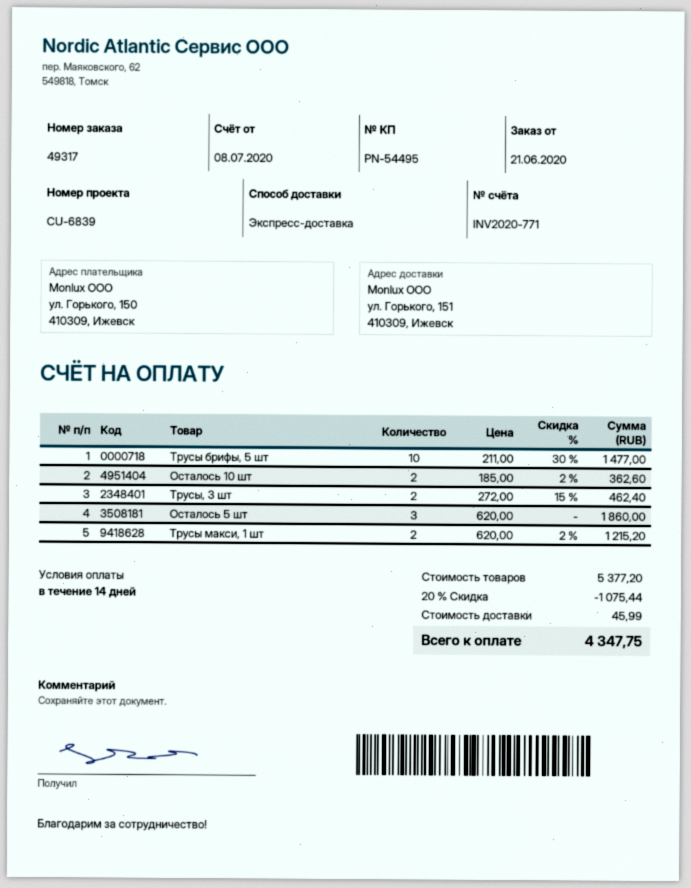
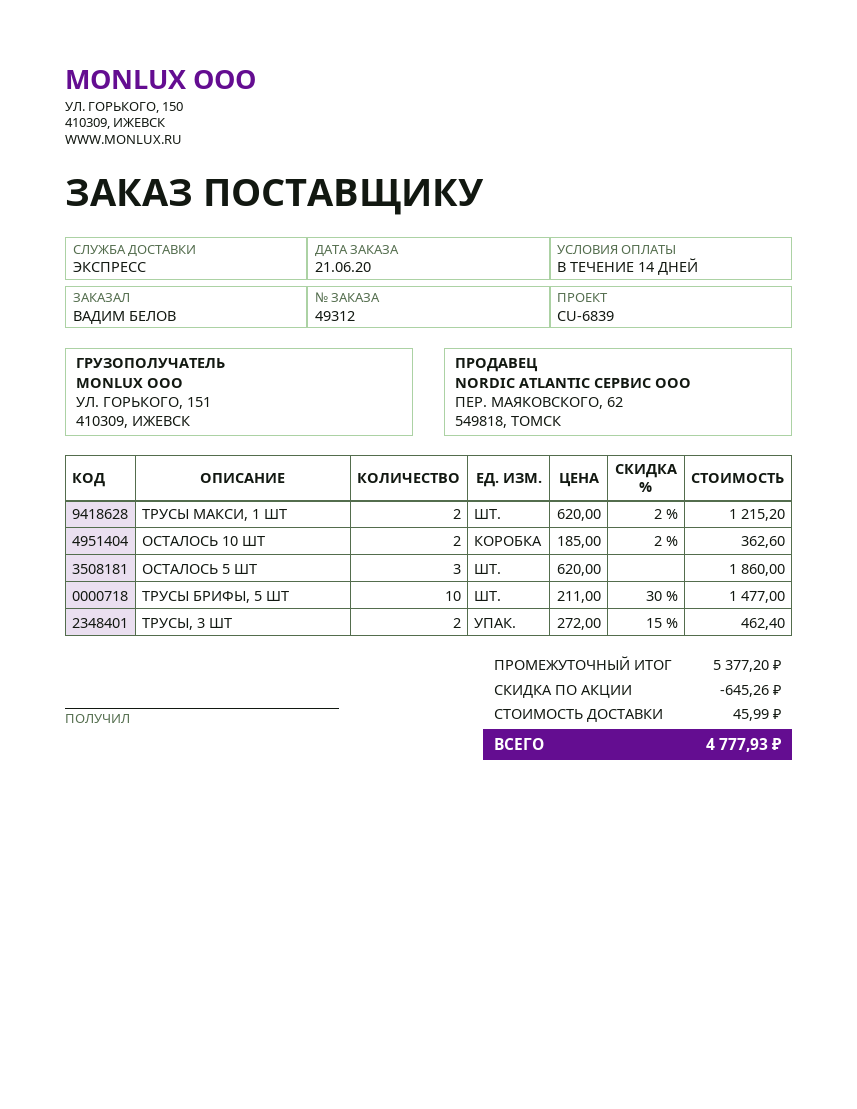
order number: 49317 -> 49312
discount: 1075.44 -> 645.26
total: 4347.75 -> 4777.93

